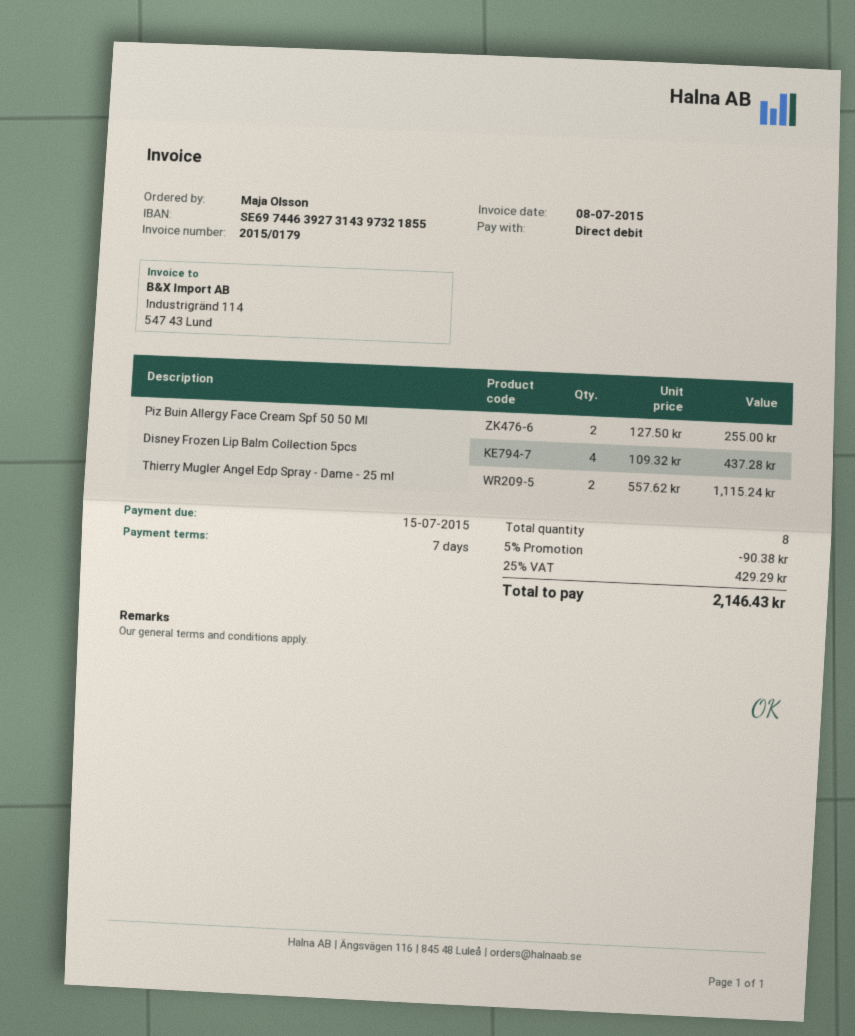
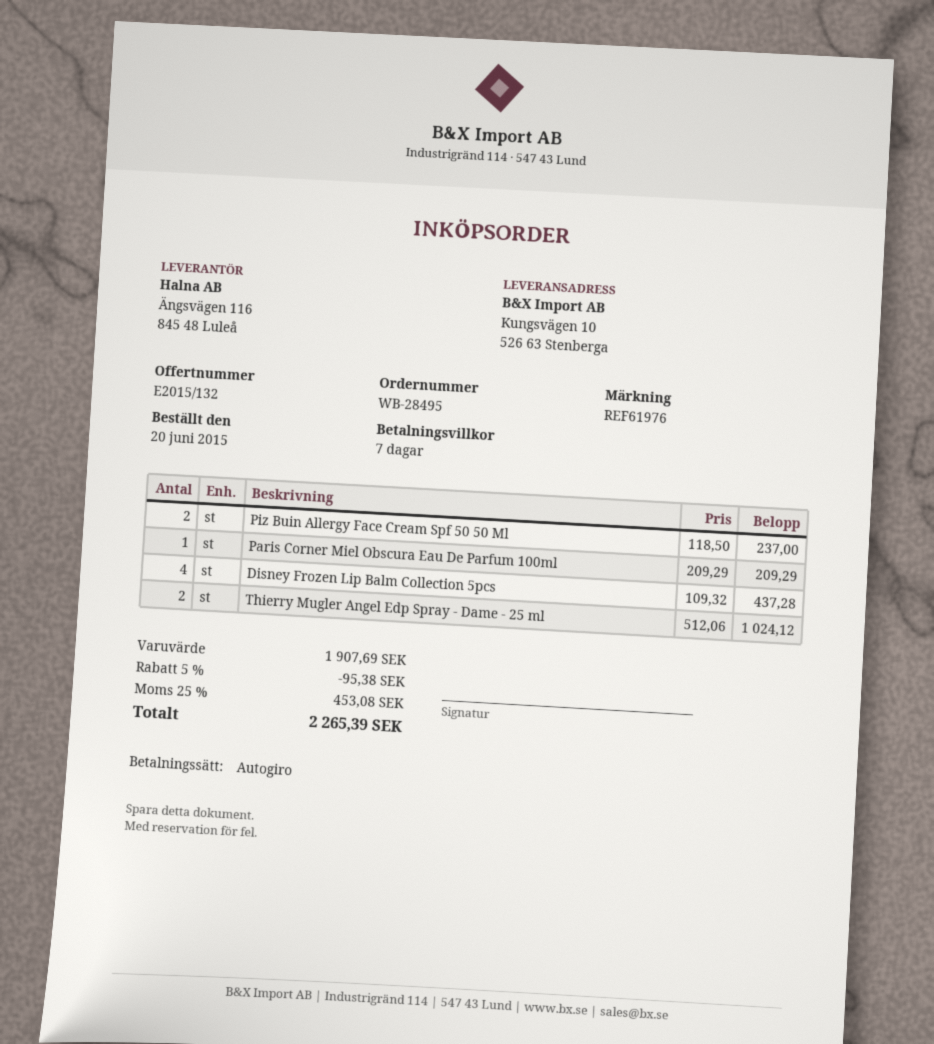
Piz Buin Allergy Face Cream Spf 50 50 Ml: 2 x 127.50 = 255.00 -> 2 x 118.50 = 237.00
Thierry Mugler Angel Edp Spray - Dame - 25 ml: 2 x 557.62 = 1115.24 -> 2 x 512.06 = 1024.12
Paris Corner Miel Obscura Eau De Parfum 100ml: none -> 1 x 209.29 = 209.29
discount: 5% = 90.38 -> 5% = 95.38
tax: 25% = 429.29 -> 25% = 453.08
total: 2146.43 -> 2265.39

